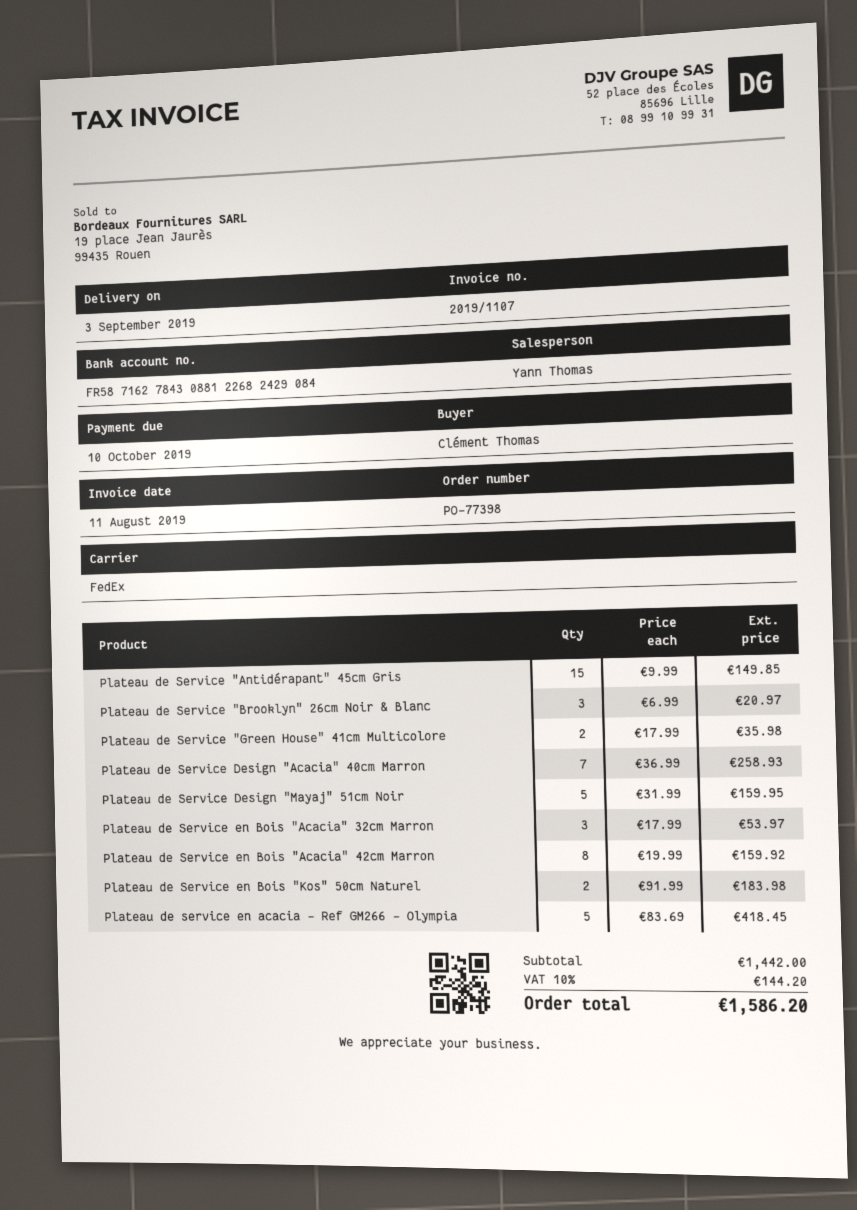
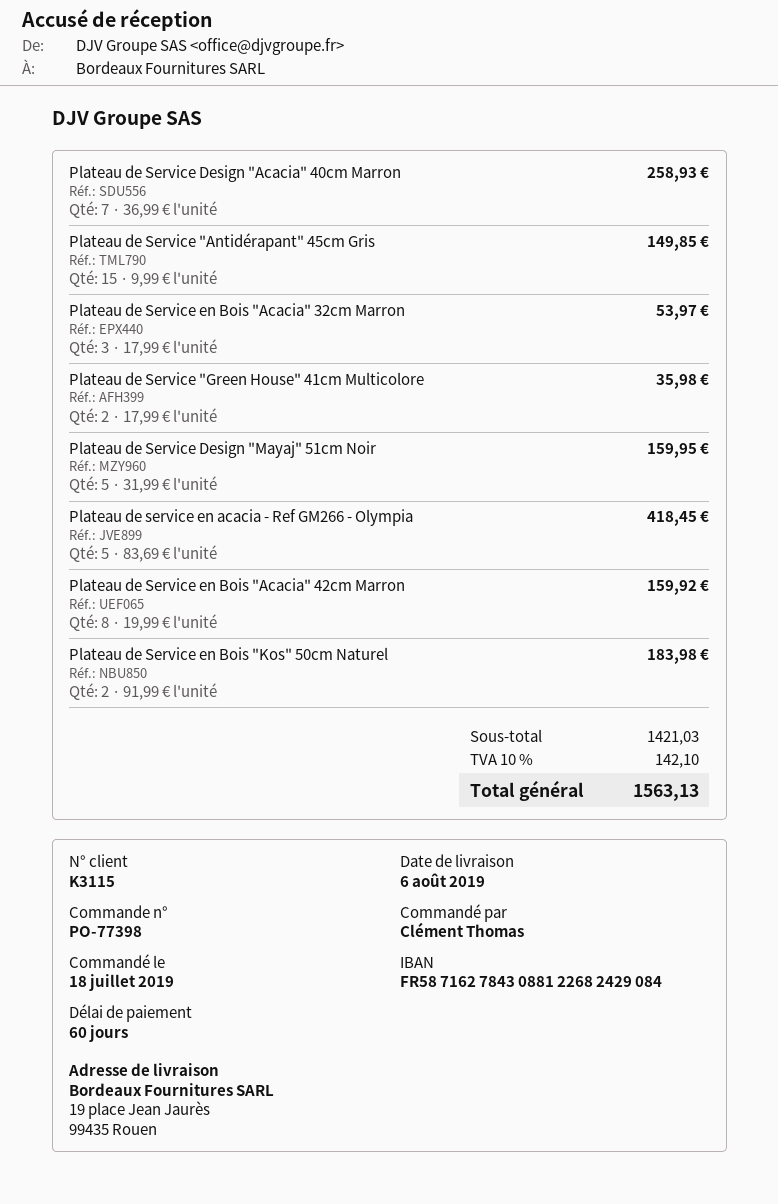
delivery date: 2019-09-03 -> 2019-08-06
Plateau de Service "Brooklyn" 26cm Noir & Blanc: 3 x 6.99 = 20.97 -> none
subtotal: 1442.00 -> 1421.03
tax: 10% = 144.20 -> 10% = 142.10
total: 1586.20 -> 1563.13

